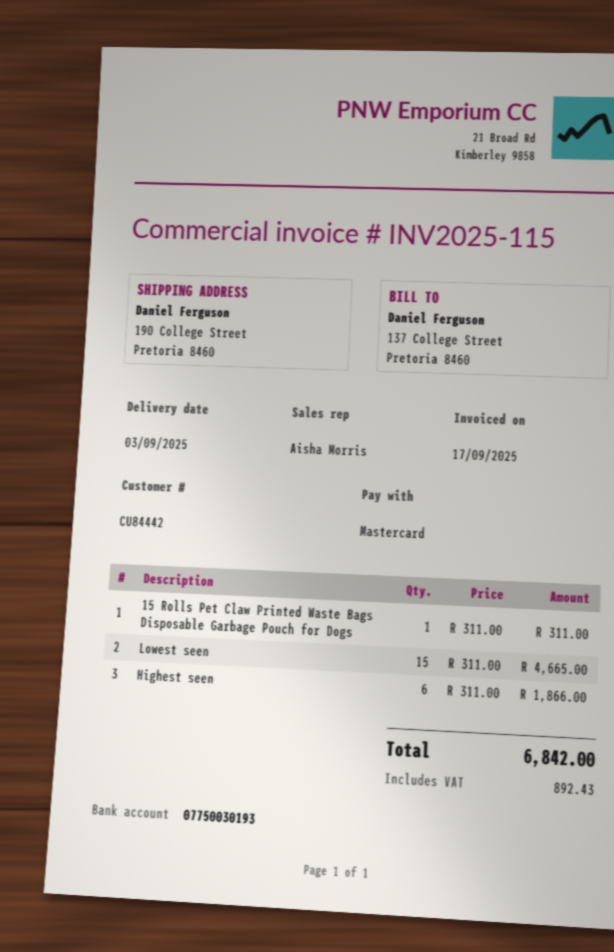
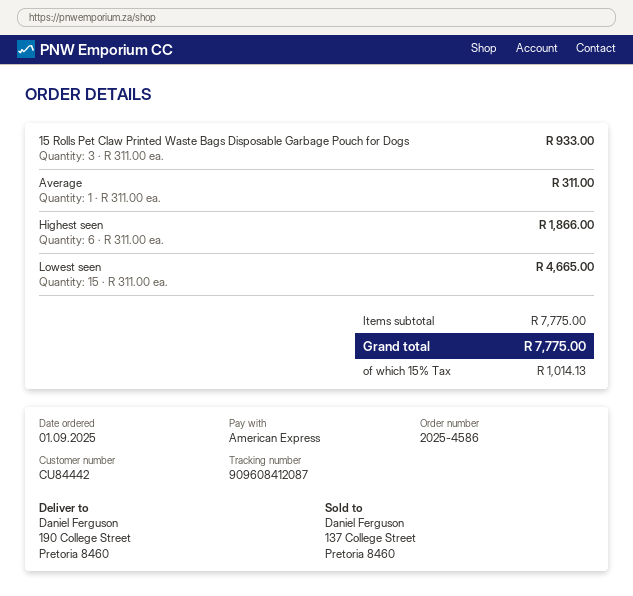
payment method: Mastercard -> American Express
15 Rolls Pet Claw Printed Waste Bags Disposable Garbage Pouch for Dogs: 1 x 311.00 = 311.00 -> 3 x 311.00 = 933.00
Average: none -> 1 x 311.00 = 311.00
tax: 892.43 -> 1014.13
total: 6842.00 -> 7775.00

